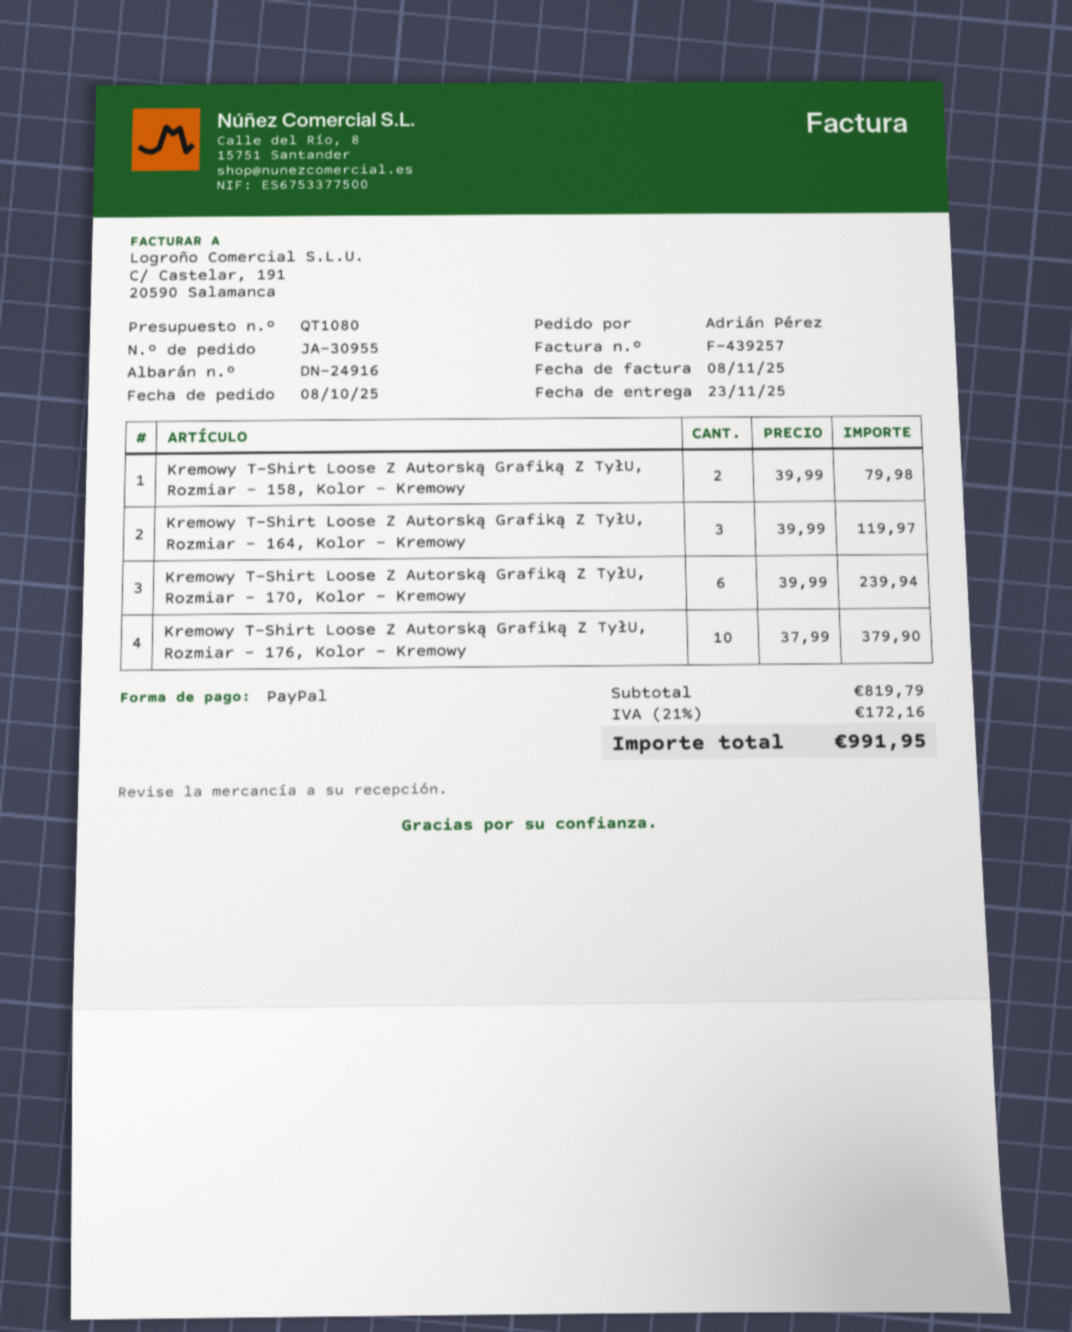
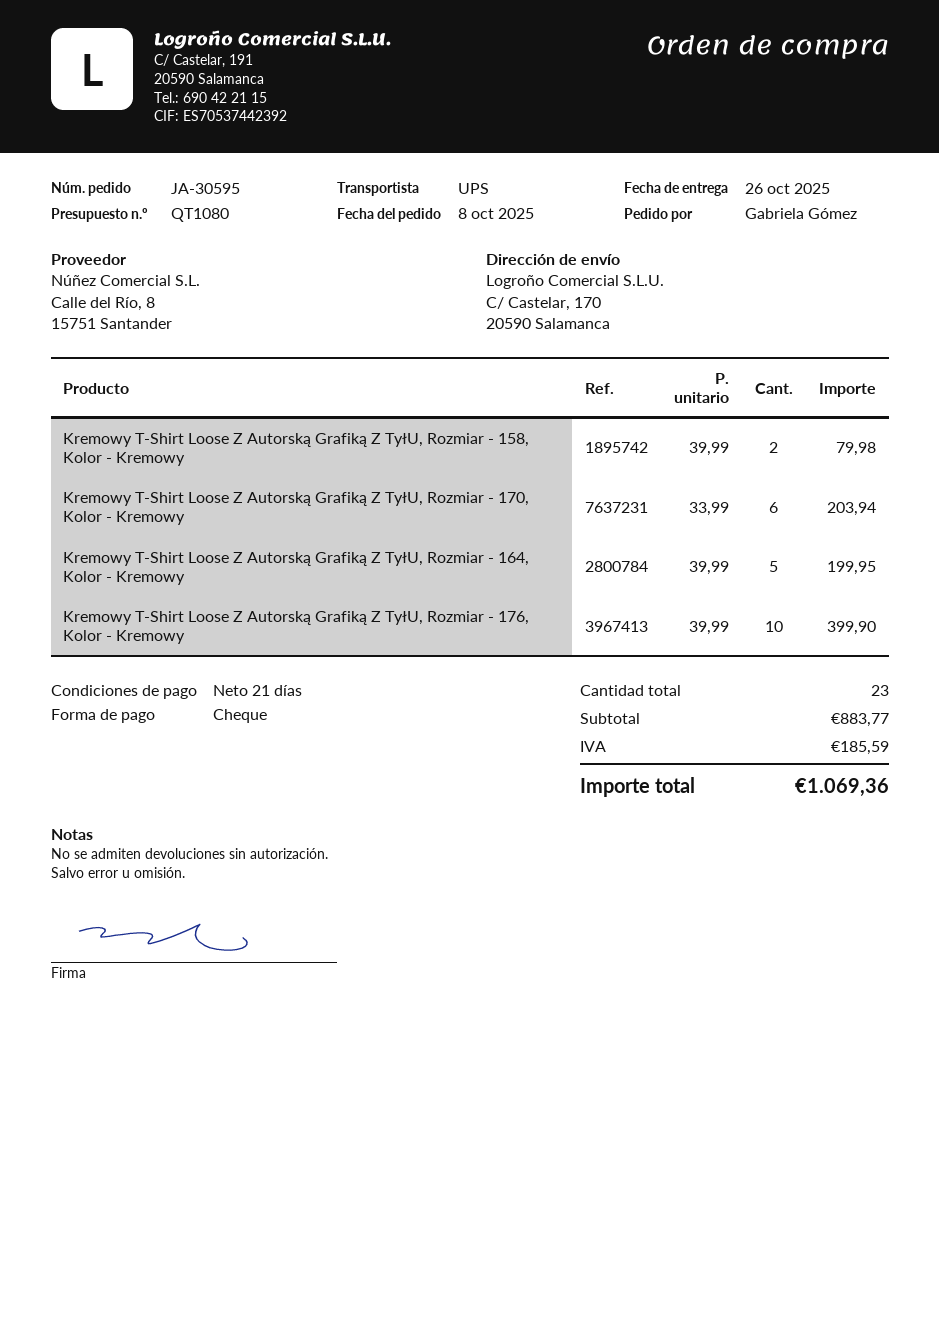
order number: JA-30955 -> JA-30595
delivery date: 2025-11-23 -> 2025-10-26
ordered by: Adrián Pérez -> Gabriela Gómez
payment method: PayPal -> cheque
Kremowy T-Shirt Loose Z Autorską Grafiką Z TyłU, Rozmiar - 164, Kolor - Kremowy: 3 x 39.99 = 119.97 -> 5 x 39.99 = 199.95
Kremowy T-Shirt Loose Z Autorską Grafiką Z TyłU, Rozmiar - 170, Kolor - Kremowy: 6 x 39.99 = 239.94 -> 6 x 33.99 = 203.94
Kremowy T-Shirt Loose Z Autorską Grafiką Z TyłU, Rozmiar - 176, Kolor - Kremowy: 10 x 37.99 = 379.90 -> 10 x 39.99 = 399.90
subtotal: 819.79 -> 883.77
tax: 172.16 -> 185.59
total: 991.95 -> 1069.36

